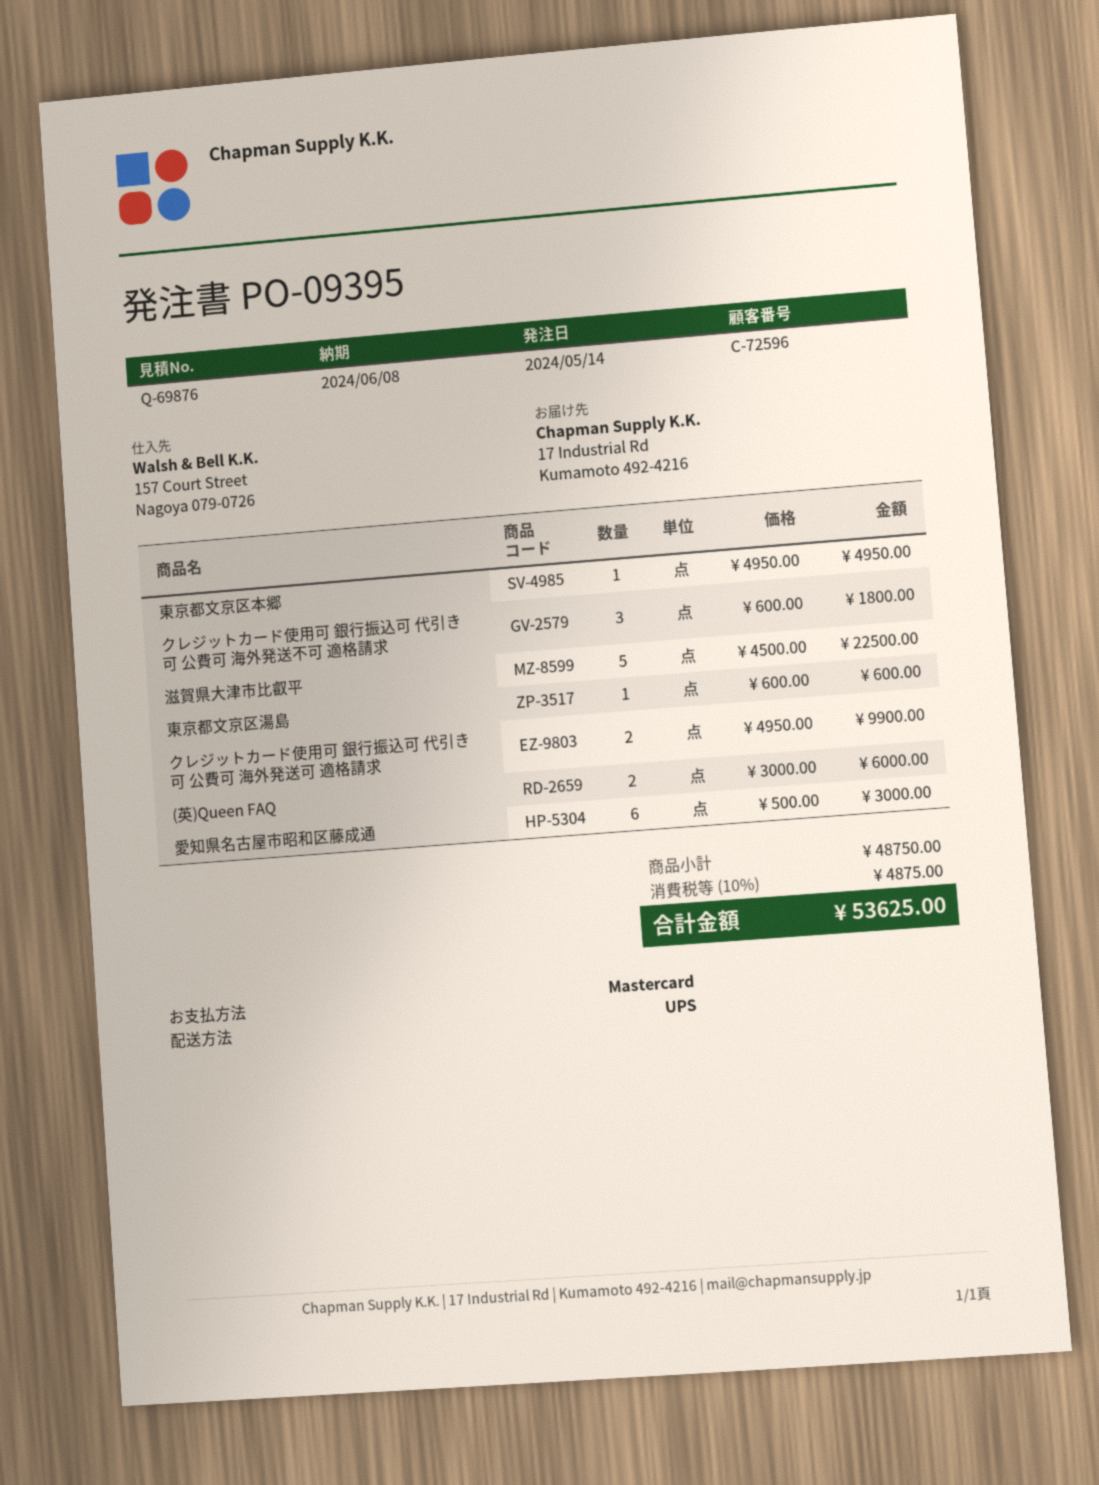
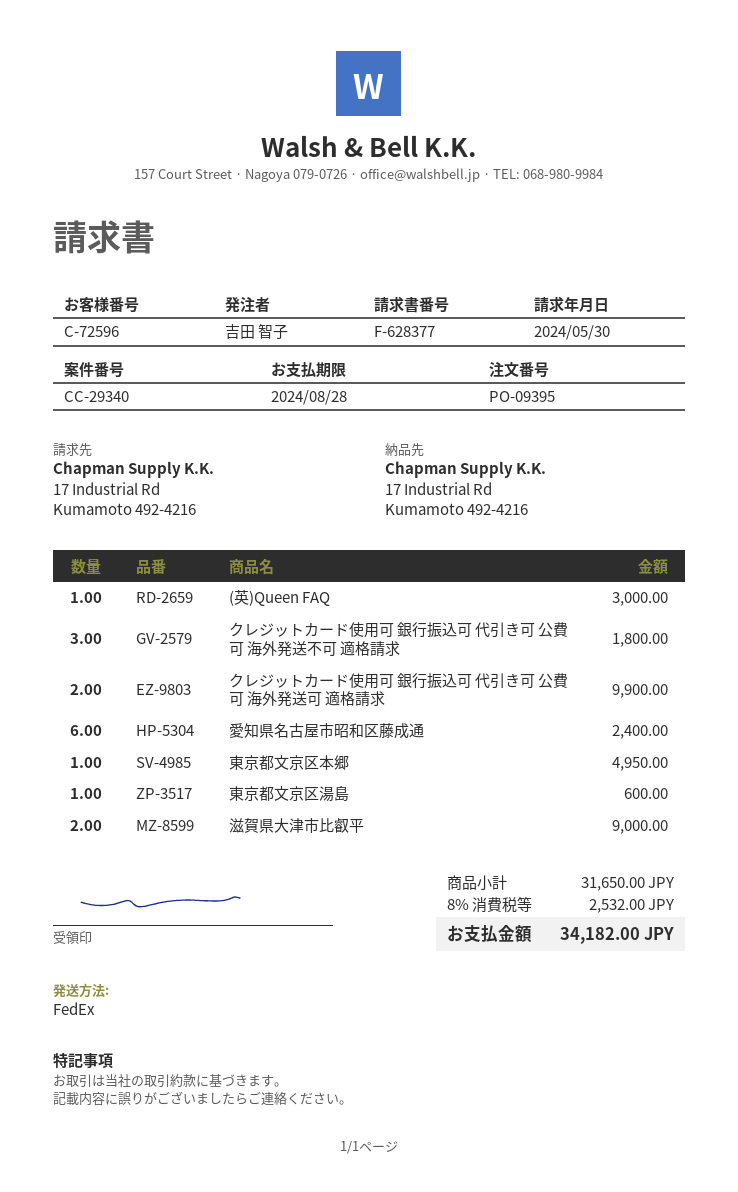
shipping method: UPS -> FedEx
滋賀県大津市比叡平: 5 for 22500.00 -> 2 for 9000.00
(英)Queen FAQ: 2 for 6000.00 -> 1 for 3000.00
愛知県名古屋市昭和区藤成通: 6 for 3000.00 -> 6 for 2400.00
subtotal: 48750.00 -> 31650.00
tax: 10% = 4875.00 -> 8% = 2532.00
total: 53625.00 -> 34182.00

